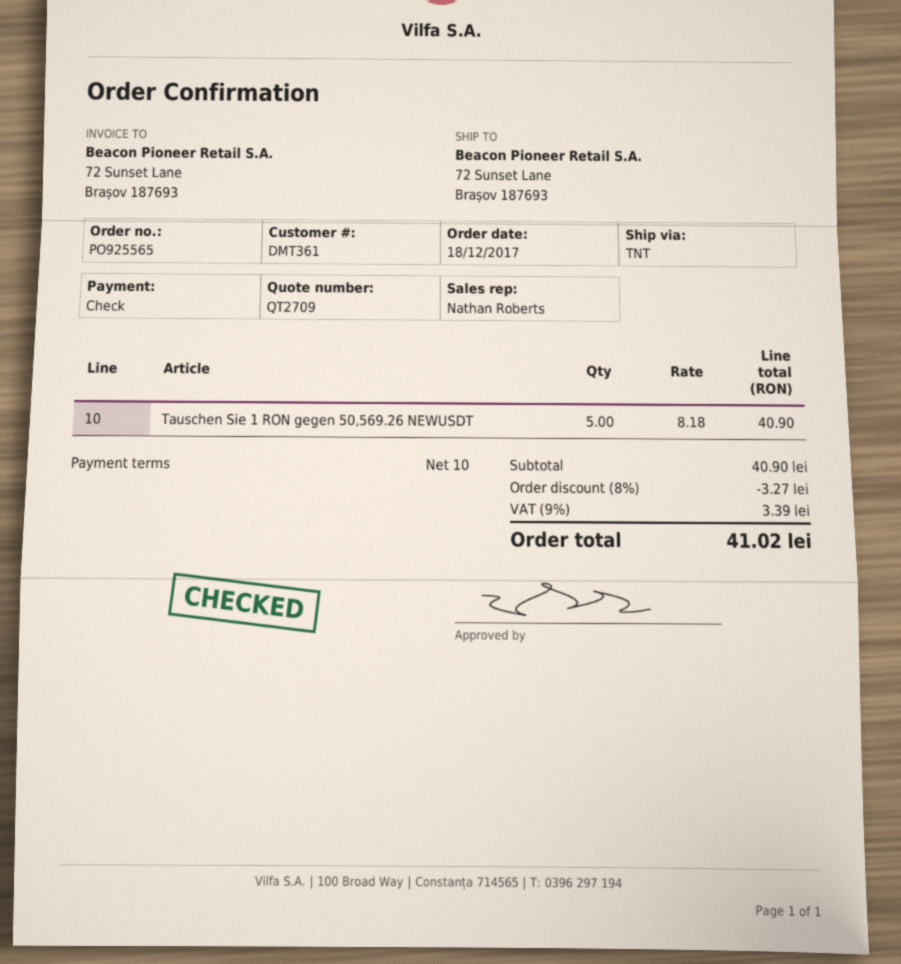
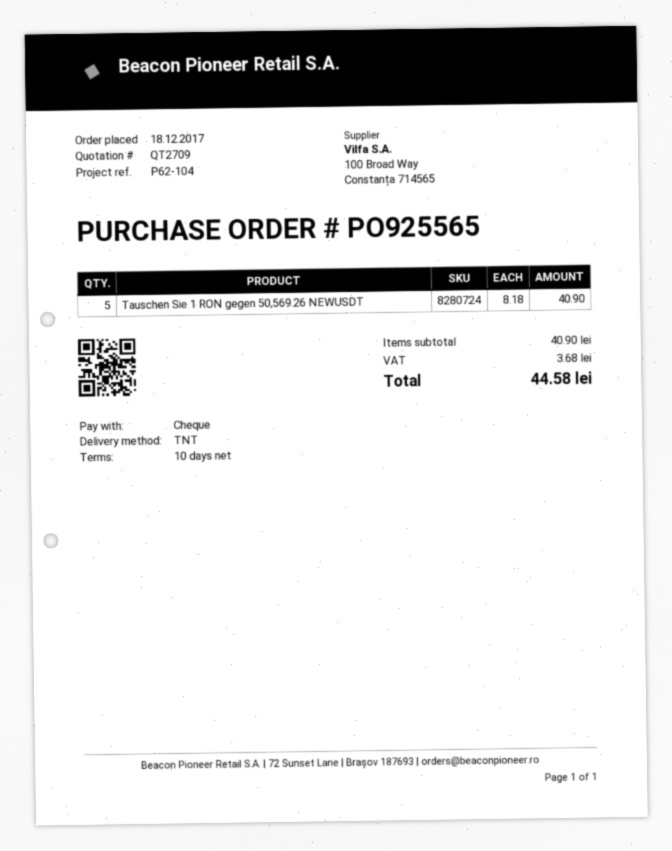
discount: 8% = 3.27 -> none
tax: 3.39 -> 3.68
total: 41.02 -> 44.58

